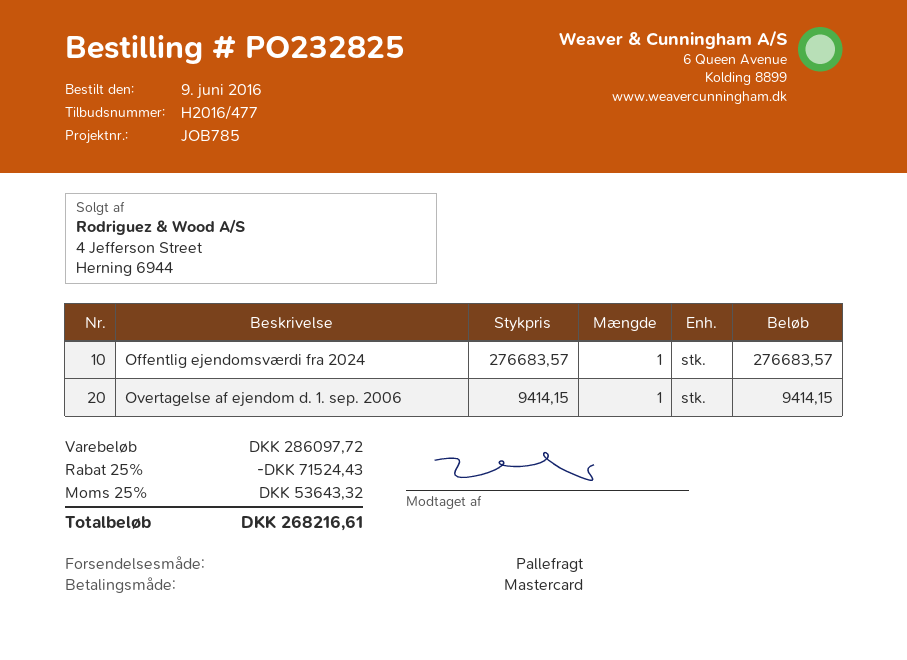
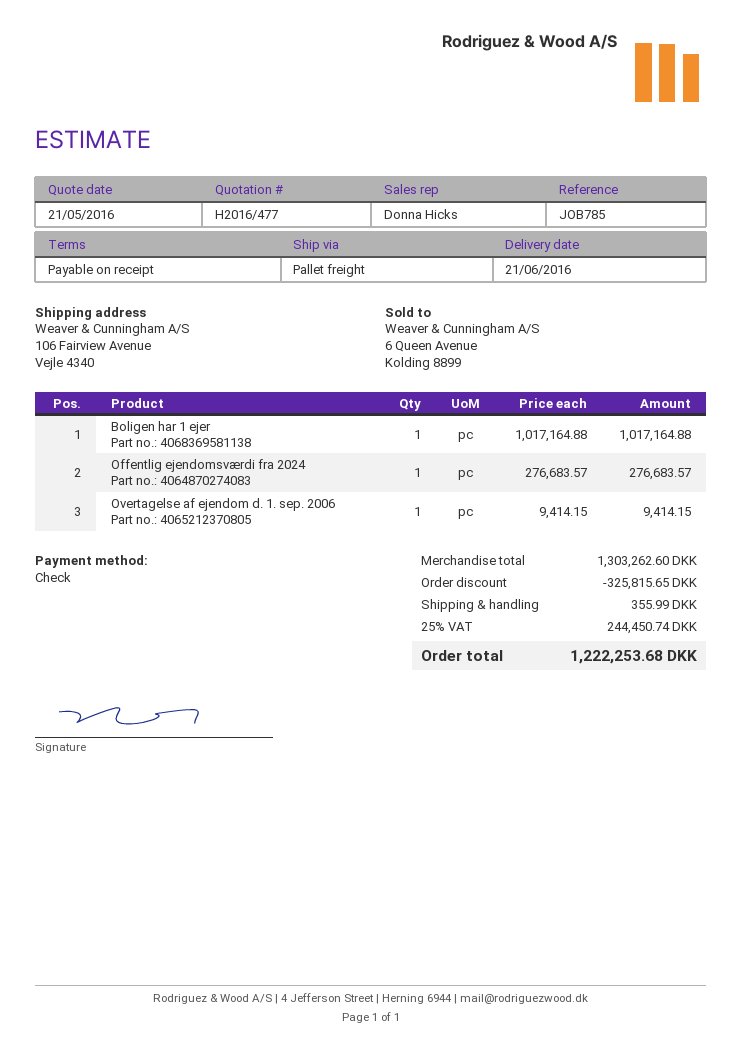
payment method: Mastercard -> cheque
Boligen har 1 ejer: none -> 1 x 1017164.88 = 1017164.88
subtotal: 286097.72 -> 1303262.60
discount: 71524.43 -> 325815.65
shipping: none -> 355.99
tax: 25% = 53643.32 -> 25% = 244450.74
total: 268216.61 -> 1222253.68

